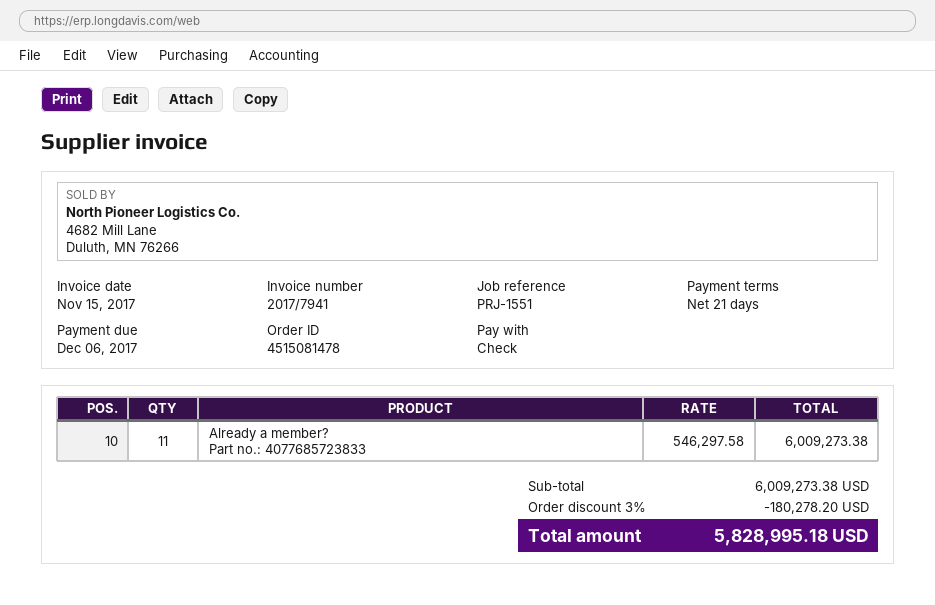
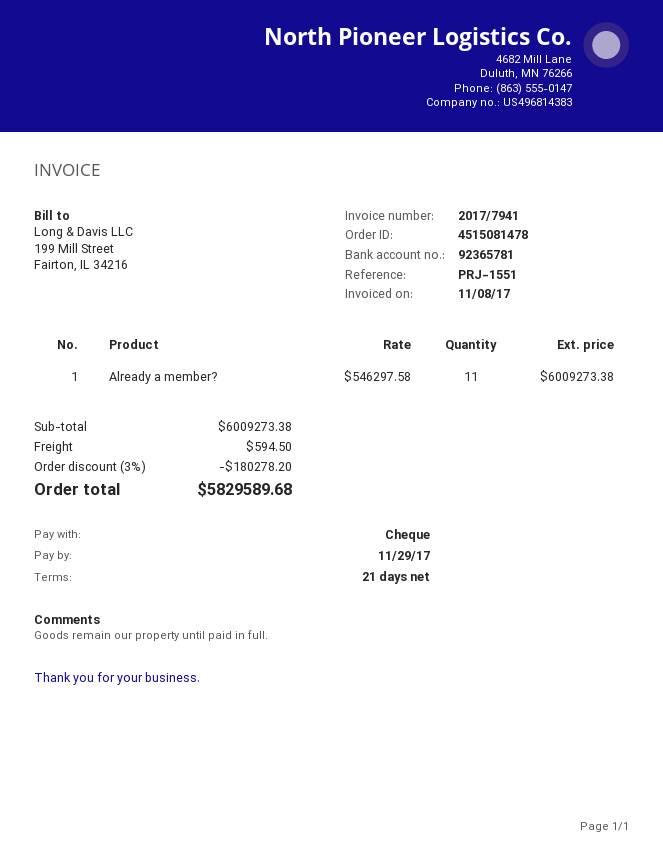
invoice date: 2017-11-15 -> 2017-11-08
due date: 2017-12-06 -> 2017-11-29
shipping: none -> 594.50
total: 5828995.18 -> 5829589.68

